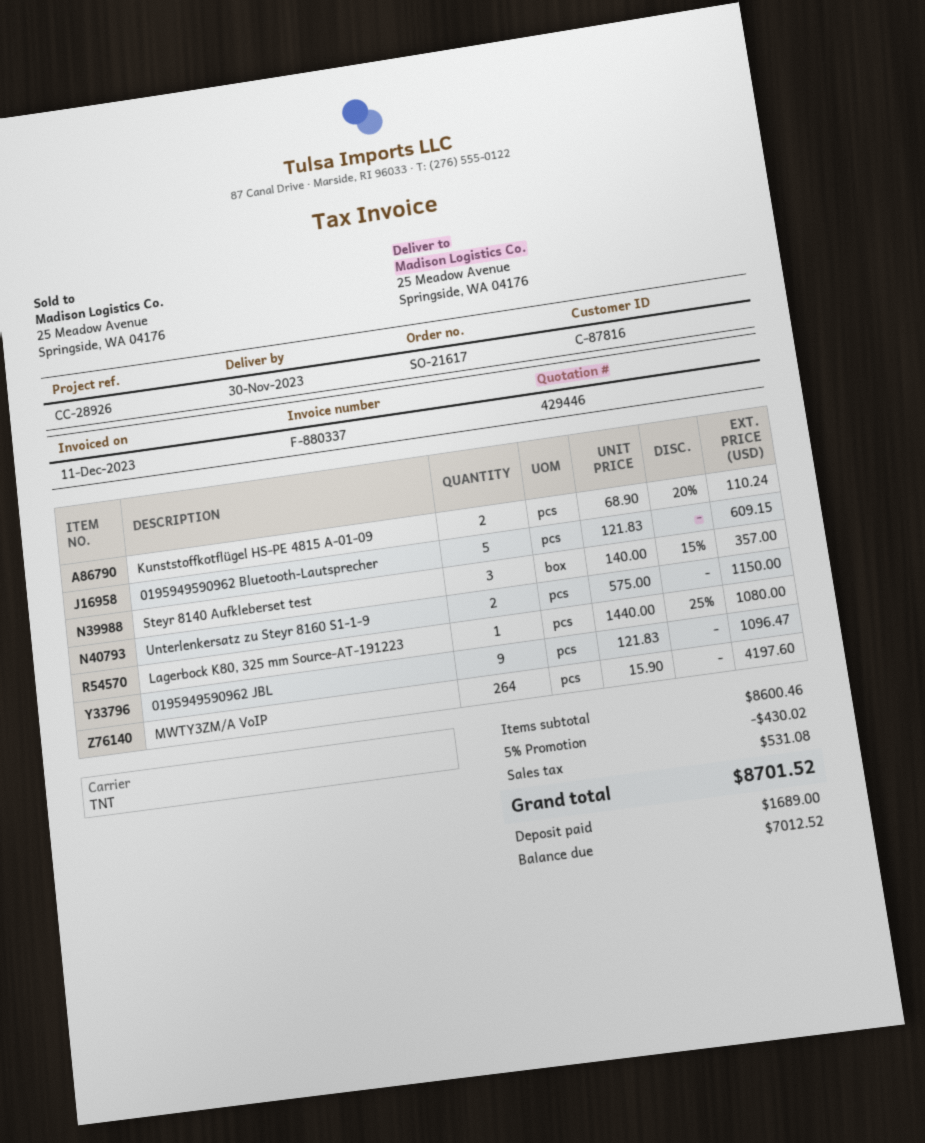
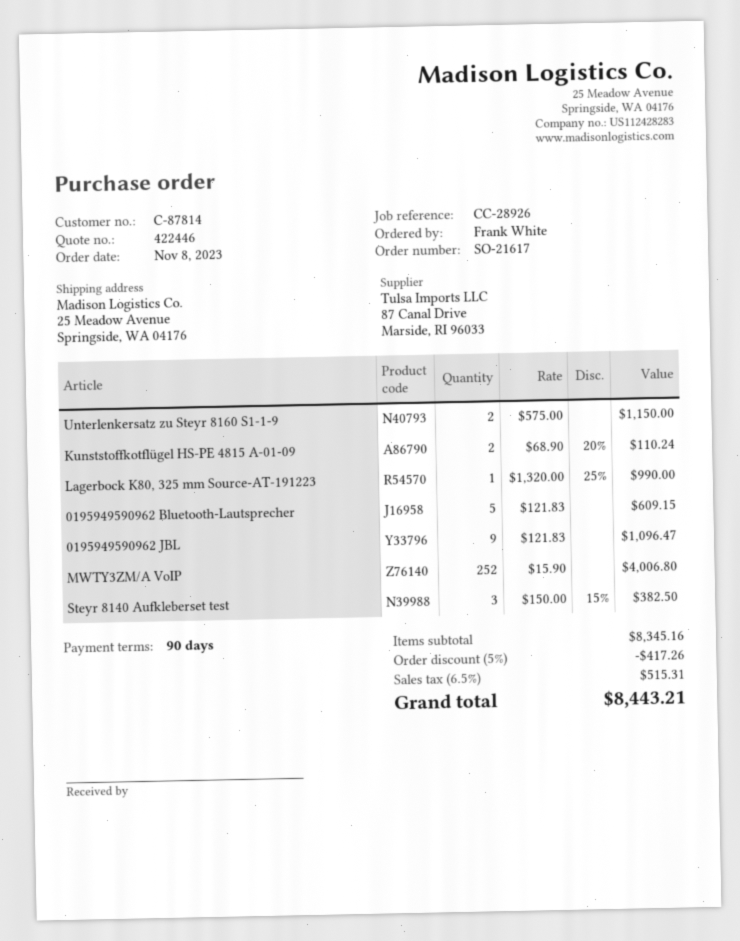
quote number: 429446 -> 422446
customer number: C-87816 -> C-87814
Steyr 8140 Aufkleberset test: 3 x 140.00 - 15% = 357.00 -> 3 x 150.00 - 15% = 382.50
Lagerbock K80, 325 mm Source-AT-191223: 1 x 1440.00 - 25% = 1080.00 -> 1 x 1320.00 - 25% = 990.00
MWTY3ZM/A VoIP: 264 x 15.90 = 4197.60 -> 252 x 15.90 = 4006.80
subtotal: 8600.46 -> 8345.16
discount: 5% = 430.02 -> 5% = 417.26
tax: 531.08 -> 515.31
total: 8701.52 -> 8443.21

